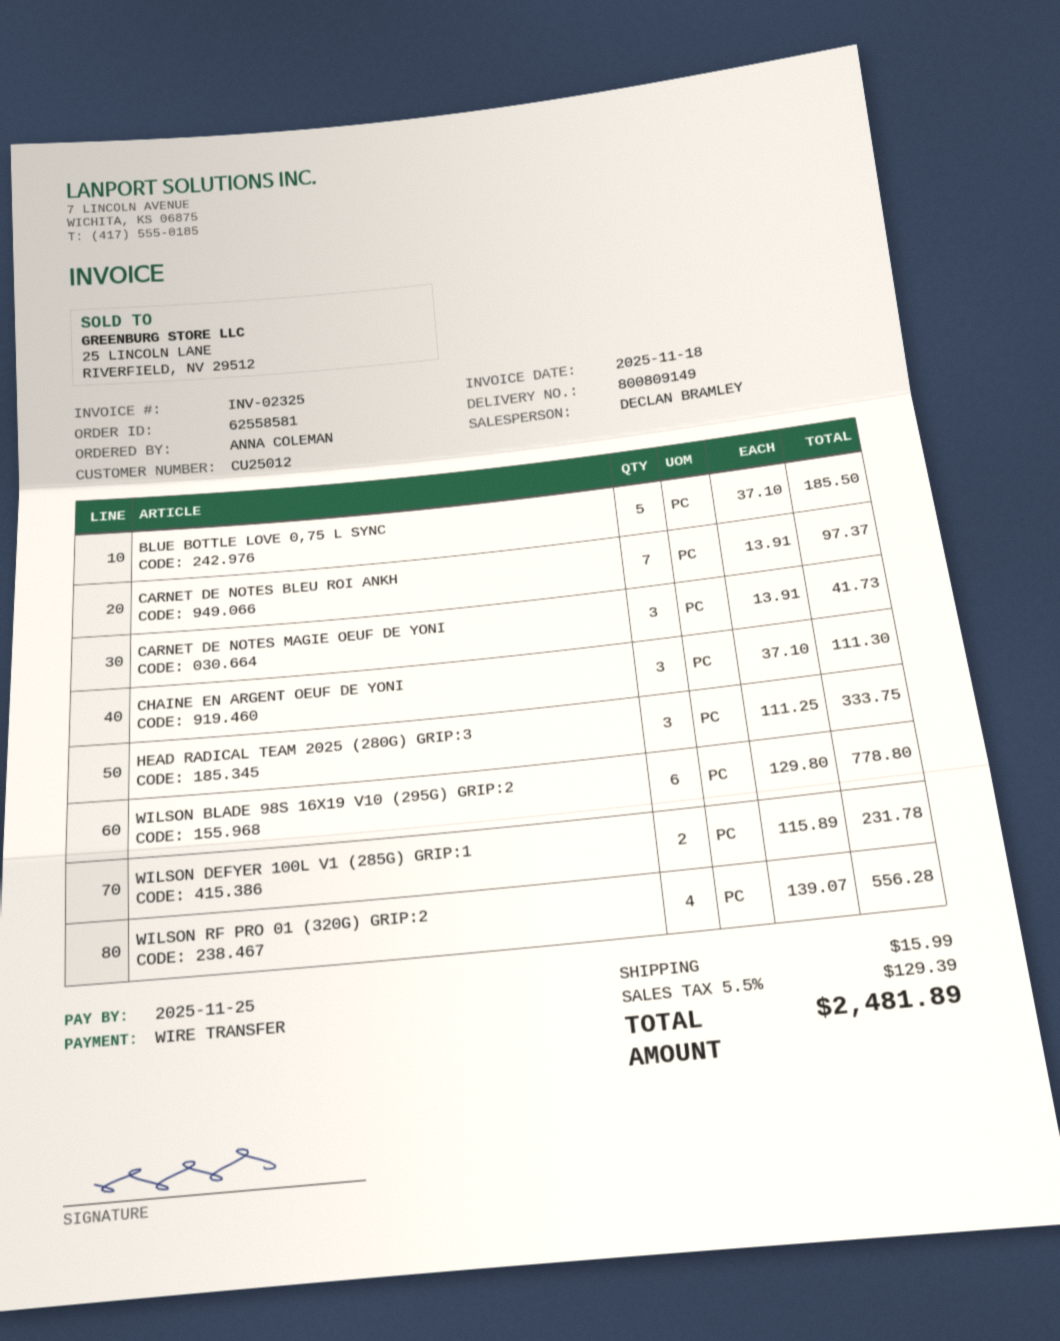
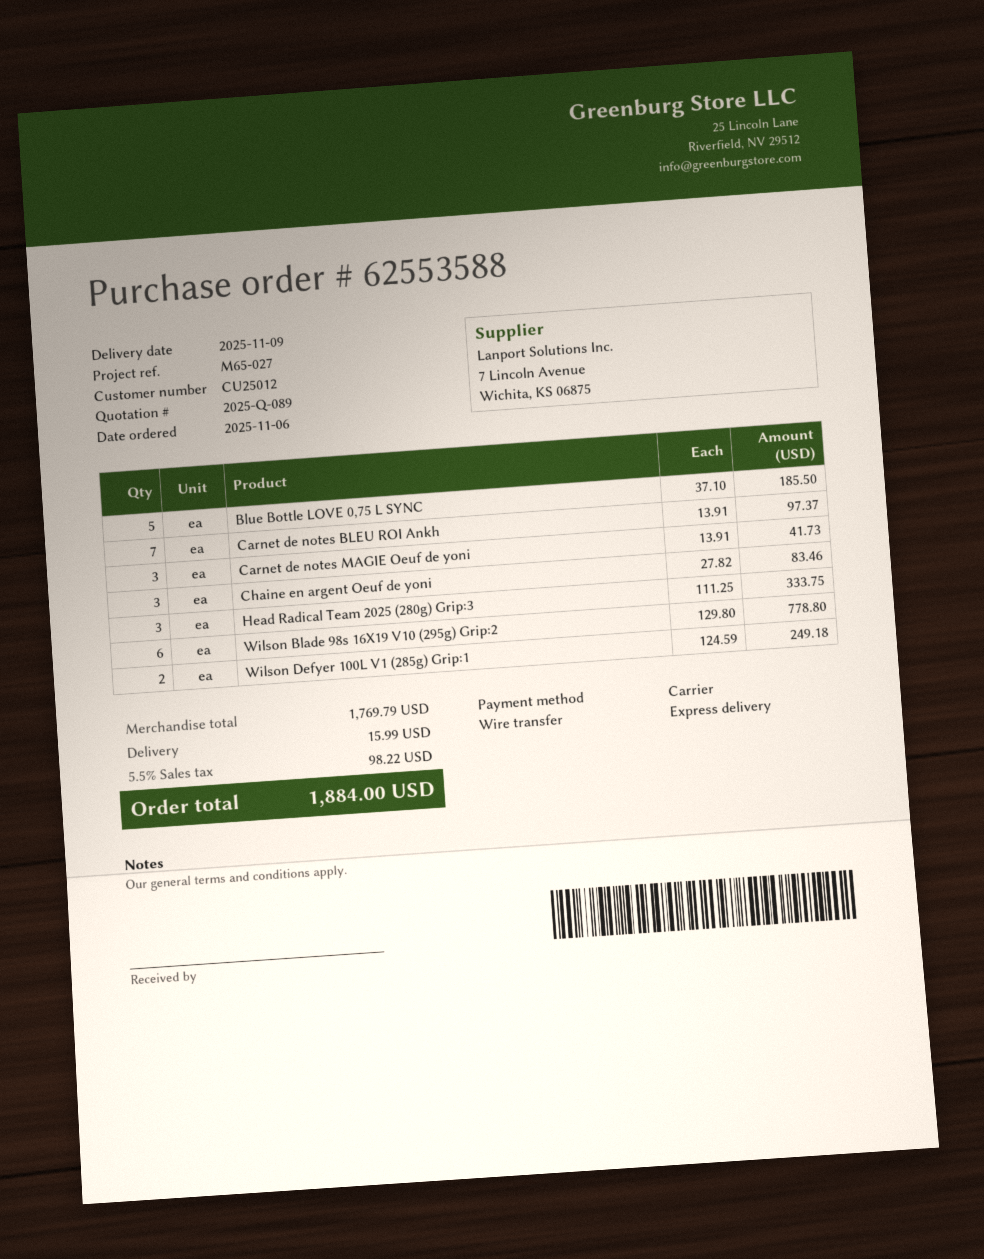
order number: 62558581 -> 62553588
CHAINE EN ARGENT OEUF DE YONI: 3 x 37.10 = 111.30 -> 3 x 27.82 = 83.46
WILSON DEFYER 100L V1 (285G) GRIP:1: 2 x 115.89 = 231.78 -> 2 x 124.59 = 249.18
WILSON RF PRO 01 (320G) GRIP:2: 4 x 139.07 = 556.28 -> none
tax: 5.5% = 129.39 -> 5.5% = 98.22
total: 2481.89 -> 1884.00

